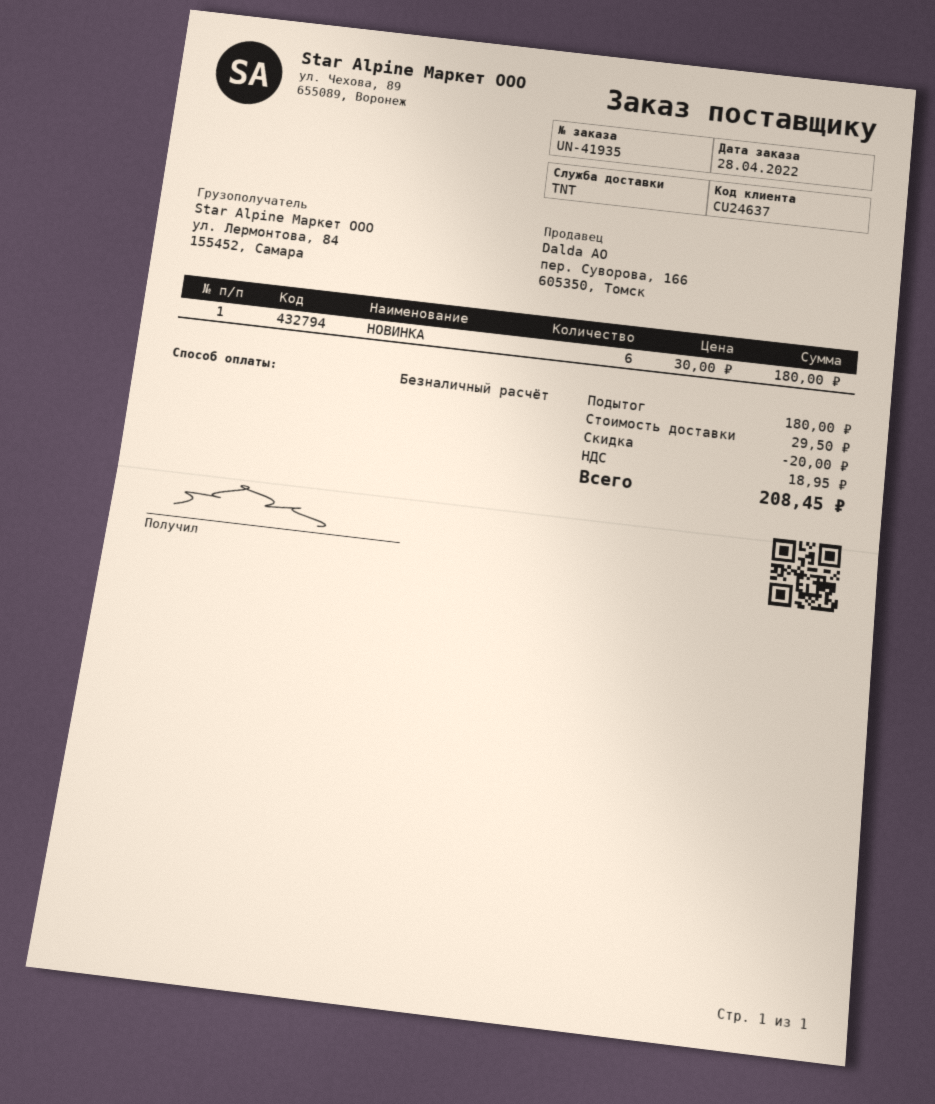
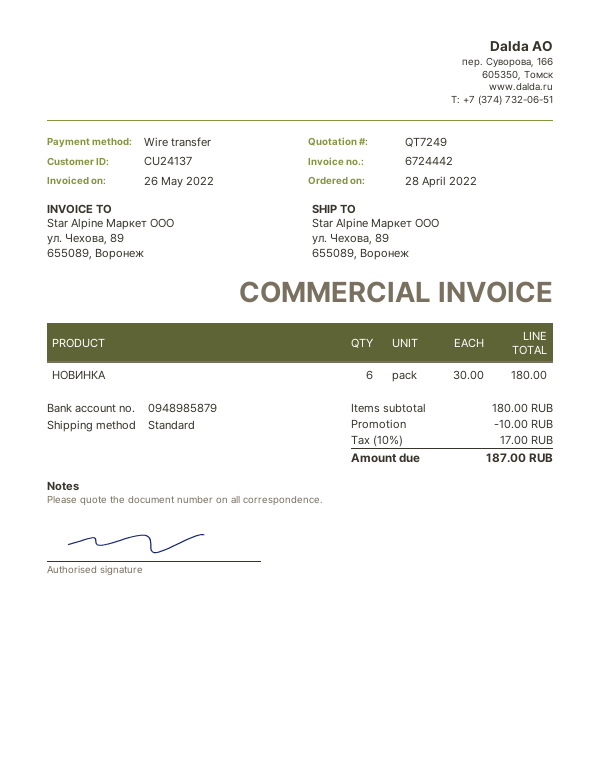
customer number: CU24637 -> CU24137
shipping method: TNT -> standard
ship to: ул. Лермонтова, 84, 155452, Самара -> ул. Чехова, 89, 655089, Воронеж
discount: 20.00 -> 10.00
shipping: 29.50 -> none
tax: 18.95 -> 17.00
total: 208.45 -> 187.00

